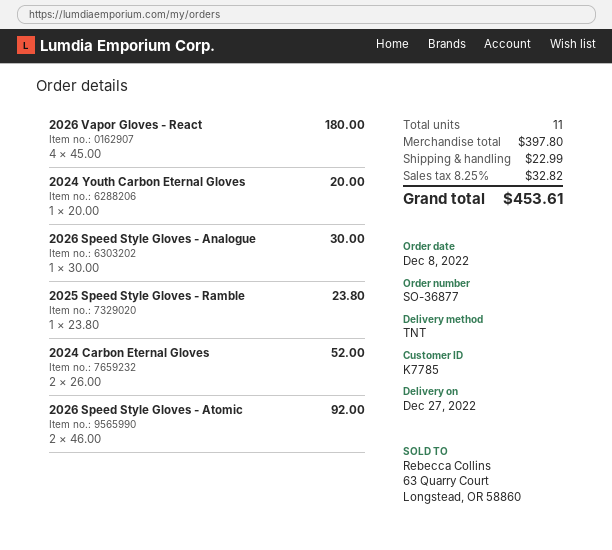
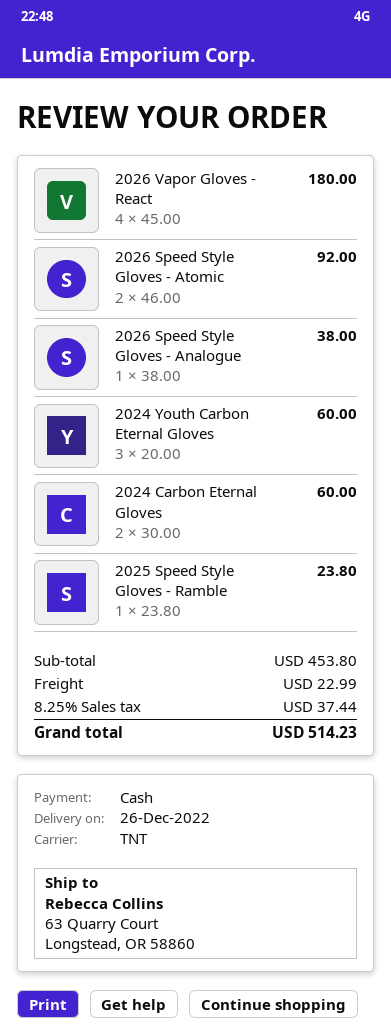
delivery date: 2022-12-27 -> 2022-12-26
2024 Youth Carbon Eternal Gloves: 1 x 20.00 = 20.00 -> 3 x 20.00 = 60.00
2026 Speed Style Gloves - Analogue: 1 x 30.00 = 30.00 -> 1 x 38.00 = 38.00
2024 Carbon Eternal Gloves: 2 x 26.00 = 52.00 -> 2 x 30.00 = 60.00
subtotal: 397.80 -> 453.80
tax: 8.25% = 32.82 -> 8.25% = 37.44
total: 453.61 -> 514.23

